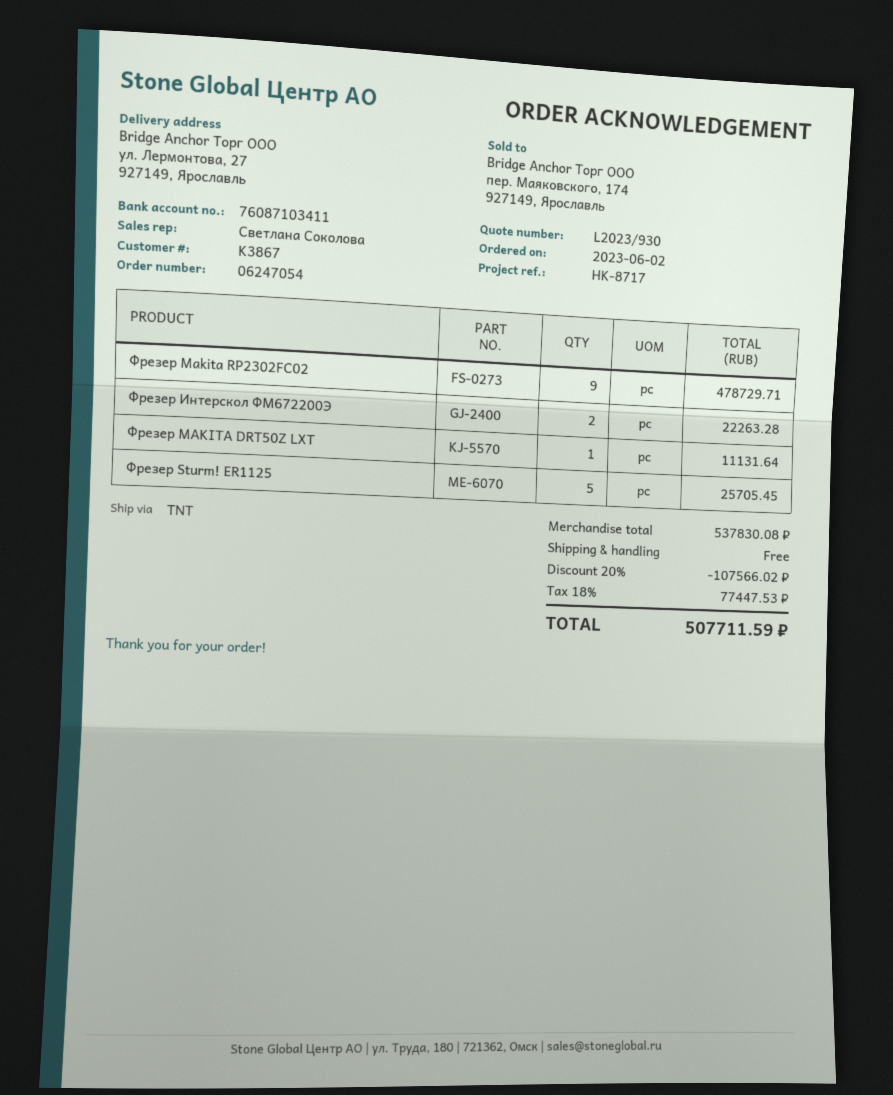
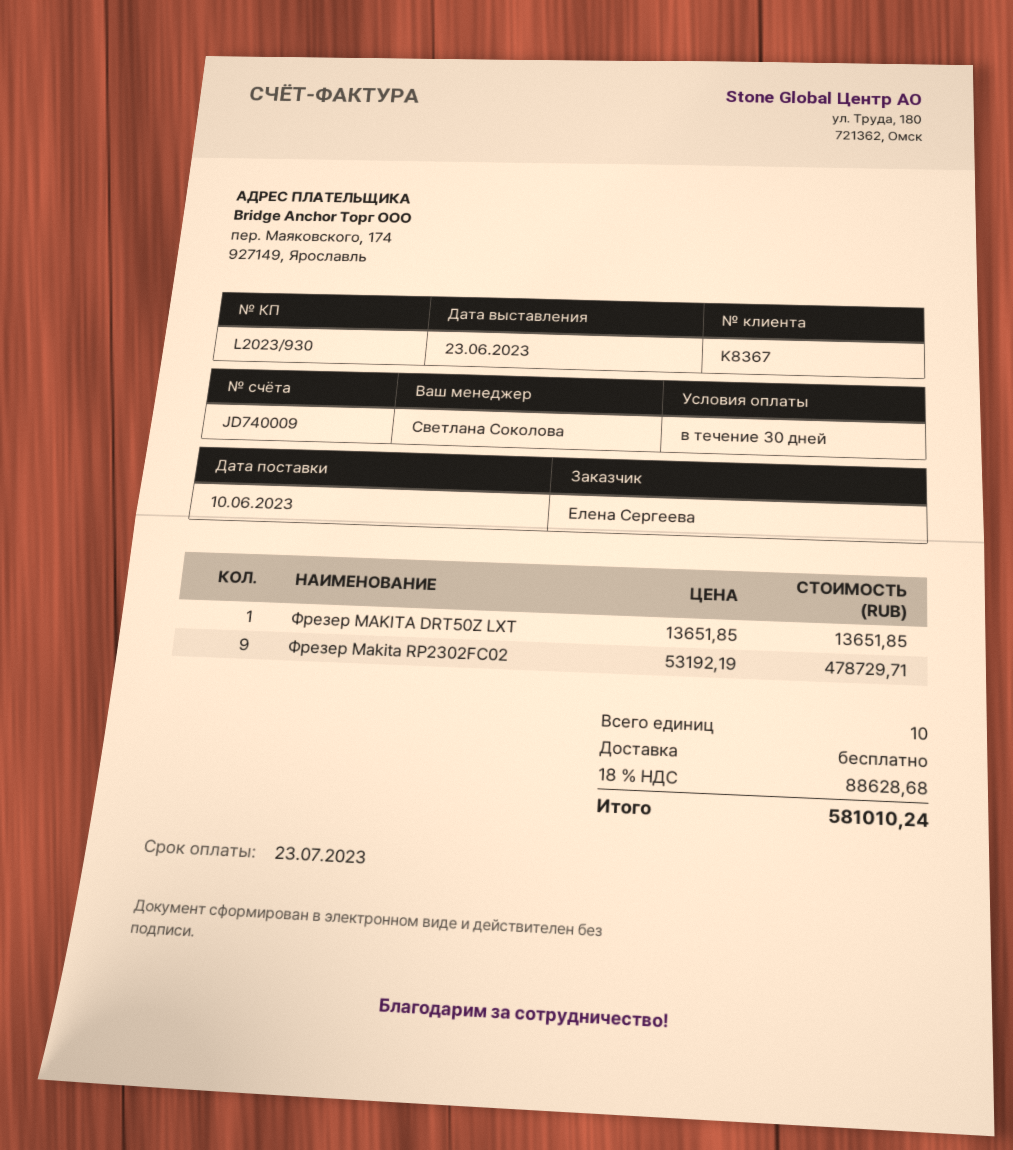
customer number: K3867 -> K8367
Фрезер Интерскол ФМ672200Э: 2 for 22263.28 -> none
Фрезер MAKITA DRT50Z LXT: 1 for 11131.64 -> 1 for 13651.85
Фрезер Sturm! ER1125: 5 for 25705.45 -> none
discount: 20% = 107566.02 -> none
tax: 18% = 77447.53 -> 18% = 88628.68
total: 507711.59 -> 581010.24

